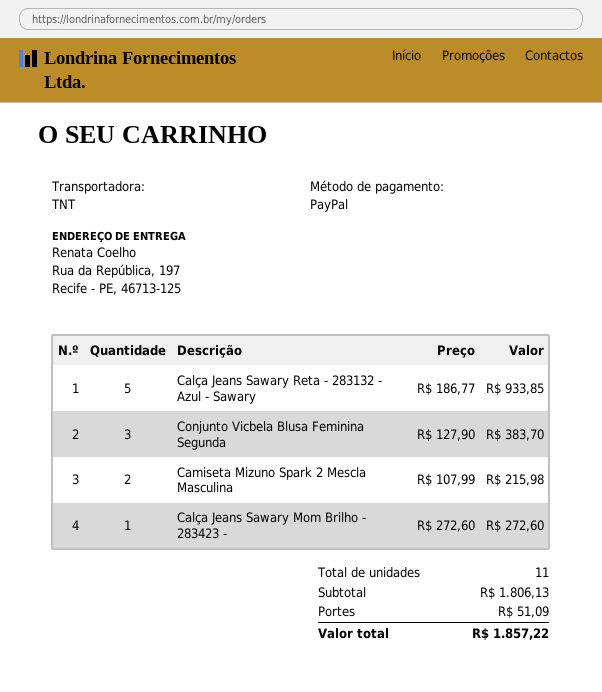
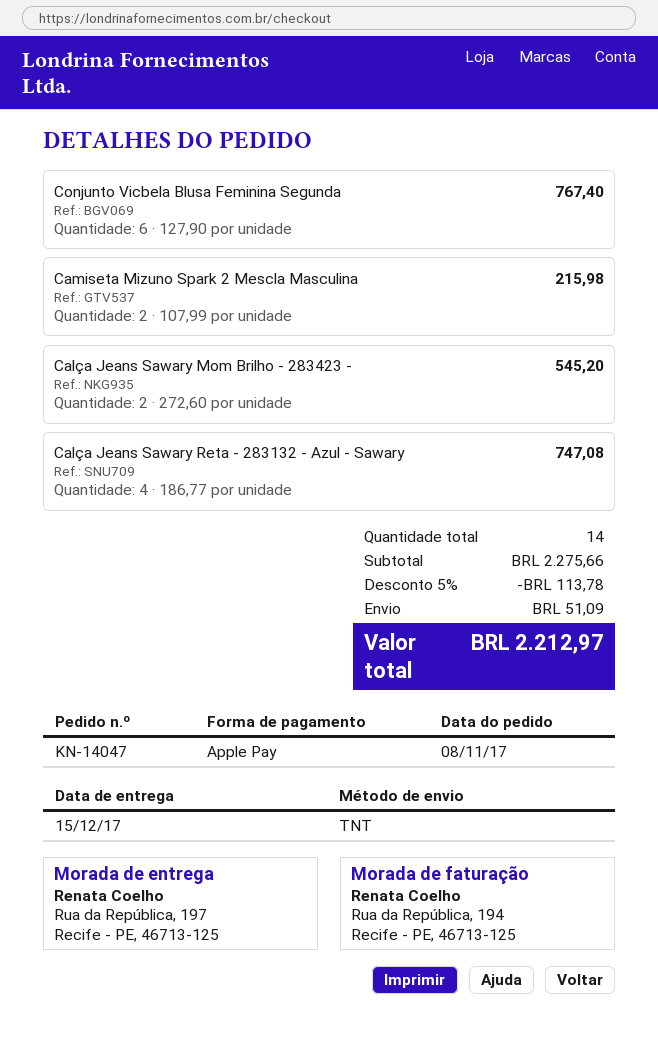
payment method: PayPal -> Apple Pay
Calça Jeans Sawary Reta - 283132 - Azul - Sawary: 5 x 186.77 = 933.85 -> 4 x 186.77 = 747.08
Conjunto Vicbela Blusa Feminina Segunda: 3 x 127.90 = 383.70 -> 6 x 127.90 = 767.40
Calça Jeans Sawary Mom Brilho - 283423 -: 1 x 272.60 = 272.60 -> 2 x 272.60 = 545.20
total quantity: 11 -> 14
subtotal: 1806.13 -> 2275.66
discount: none -> 5% = 113.78
total: 1857.22 -> 2212.97

